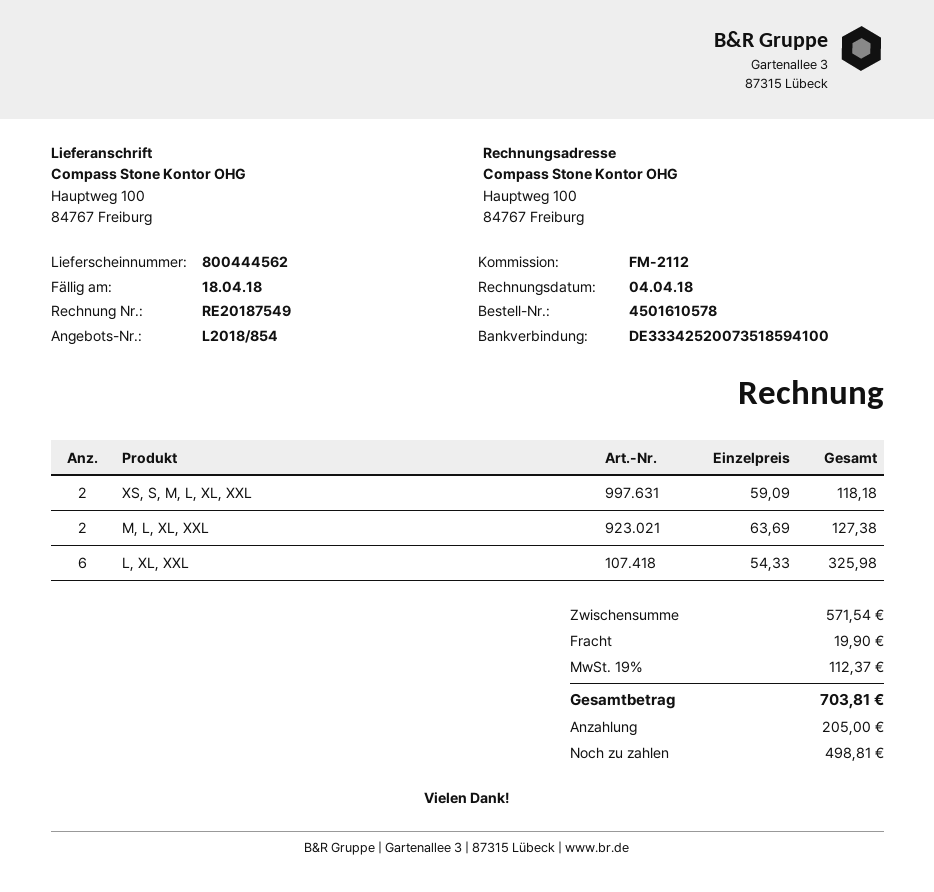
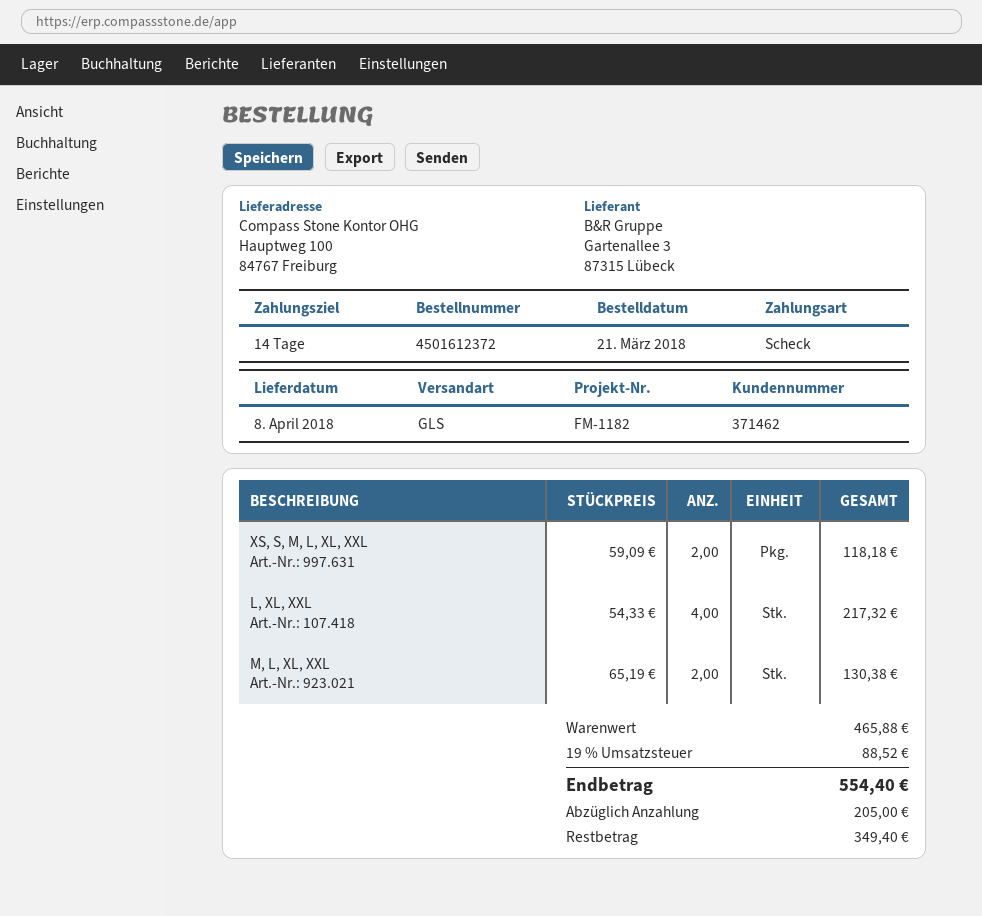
order number: 4501610578 -> 4501612372
reference: FM-2112 -> FM-1182
M, L, XL, XXL: 2 x 63.69 = 127.38 -> 2 x 65.19 = 130.38
L, XL, XXL: 6 x 54.33 = 325.98 -> 4 x 54.33 = 217.32
subtotal: 571.54 -> 465.88
shipping: 19.90 -> none
tax: 19% = 112.37 -> 19% = 88.52
total: 703.81 -> 554.40
balance: 498.81 -> 349.40

